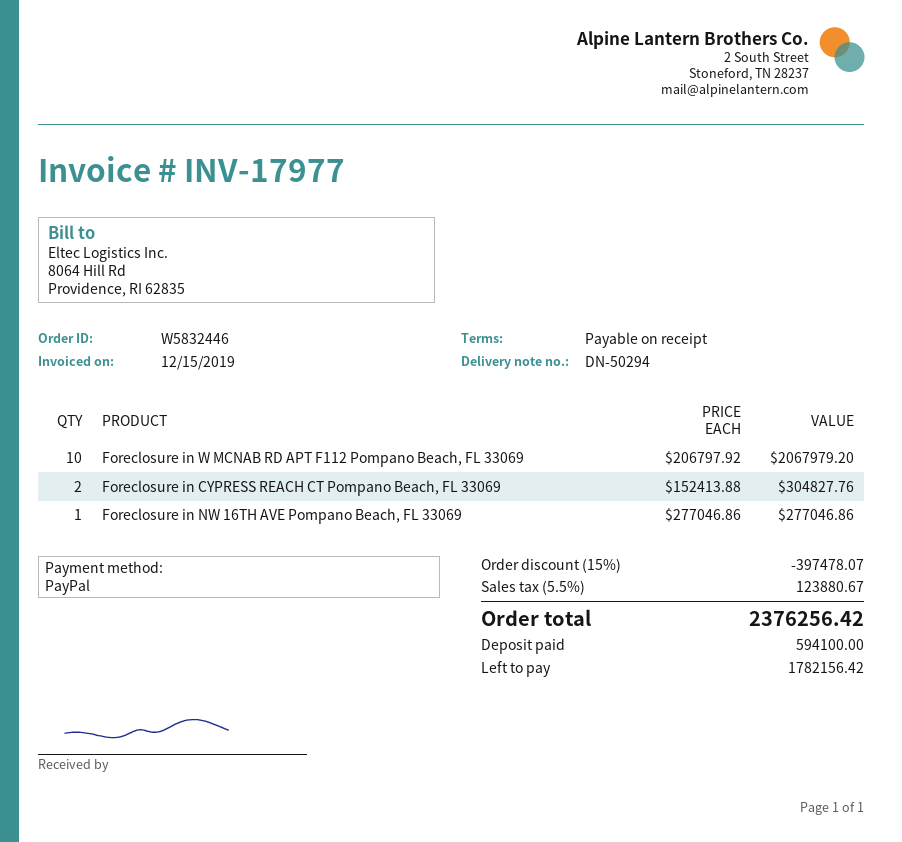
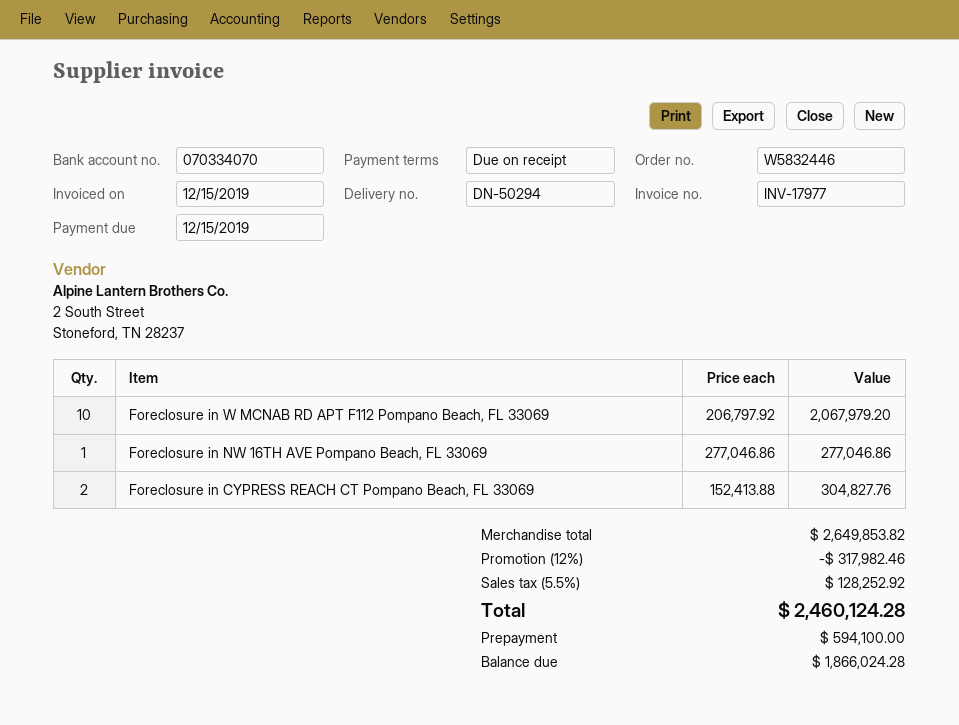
discount: 15% = 397478.07 -> 12% = 317982.46
tax: 5.5% = 123880.67 -> 5.5% = 128252.92
total: 2376256.42 -> 2460124.28
balance: 1782156.42 -> 1866024.28

